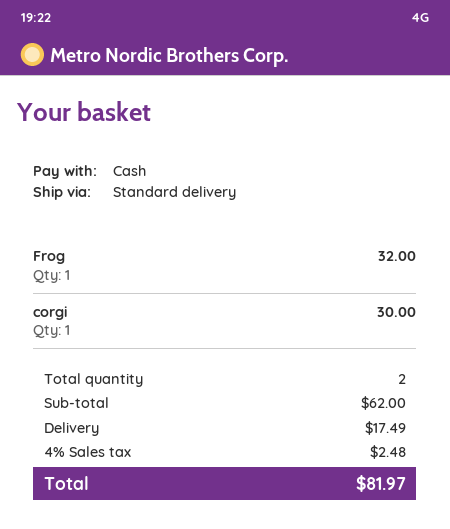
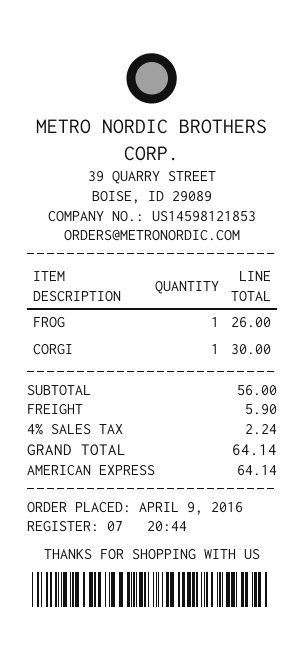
payment method: cash -> American Express
Frog: 1 for 32.00 -> 1 for 26.00
subtotal: 62.00 -> 56.00
shipping: 17.49 -> 5.90
tax: 4% = 2.48 -> 4% = 2.24
total: 81.97 -> 64.14

